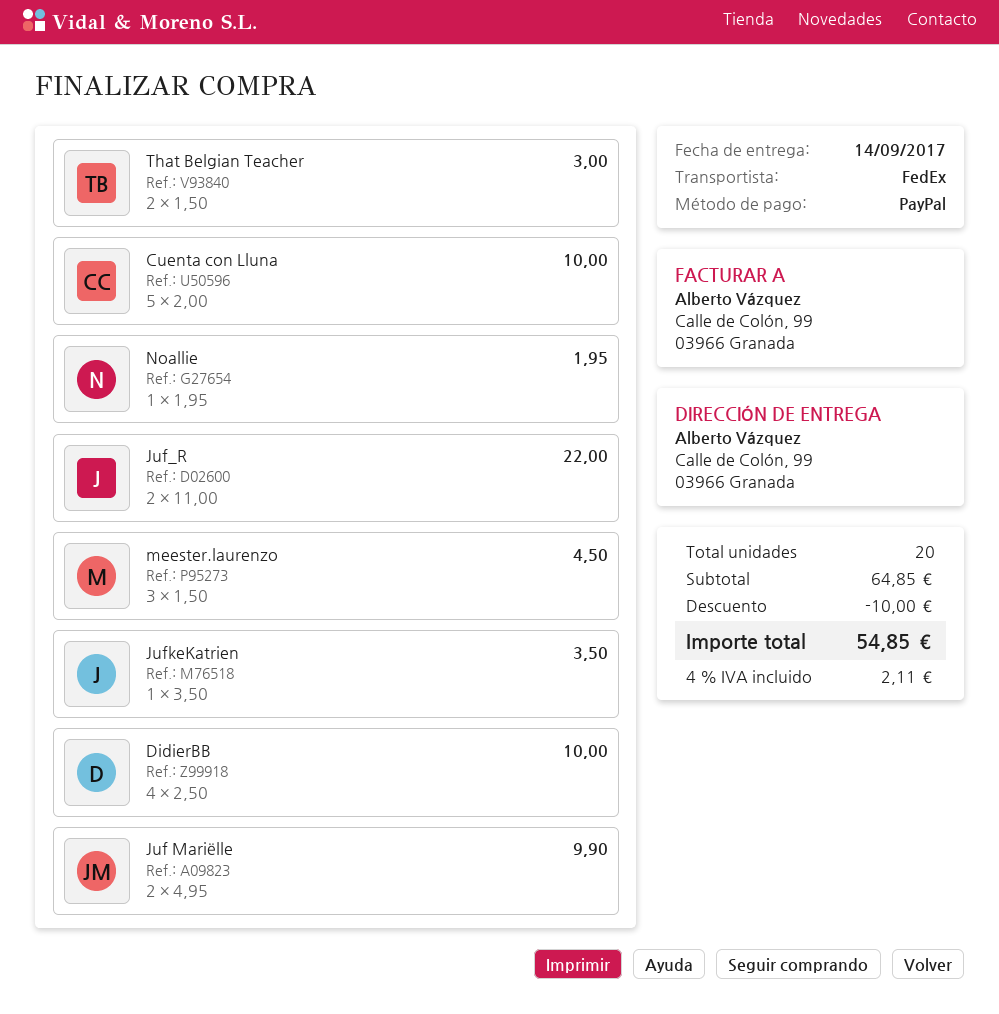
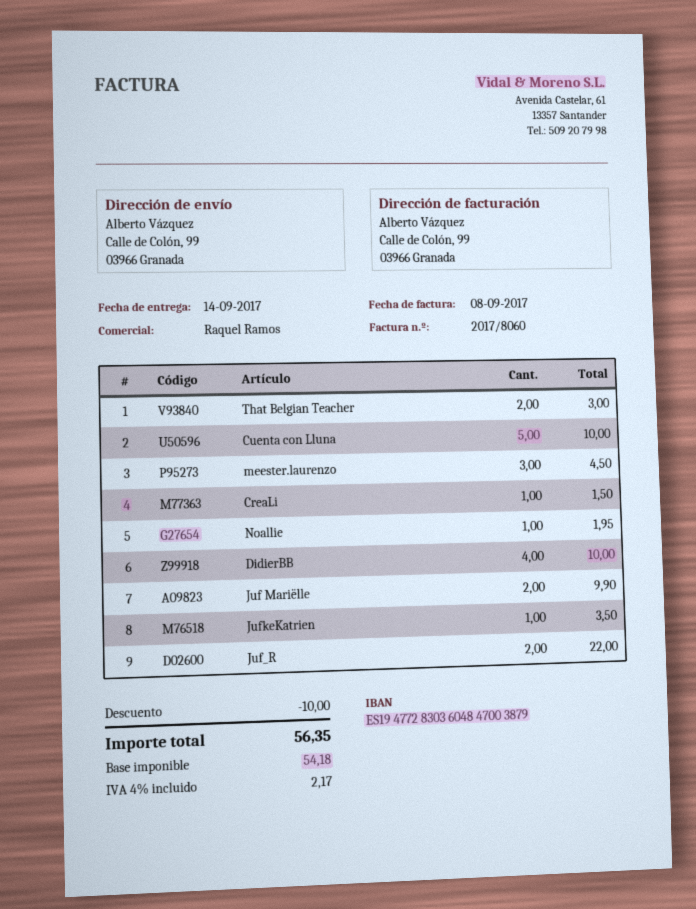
CreaLi: none -> 1 for 1.50
tax: 4% = 2.11 -> 4% = 2.17
total: 54.85 -> 56.35

